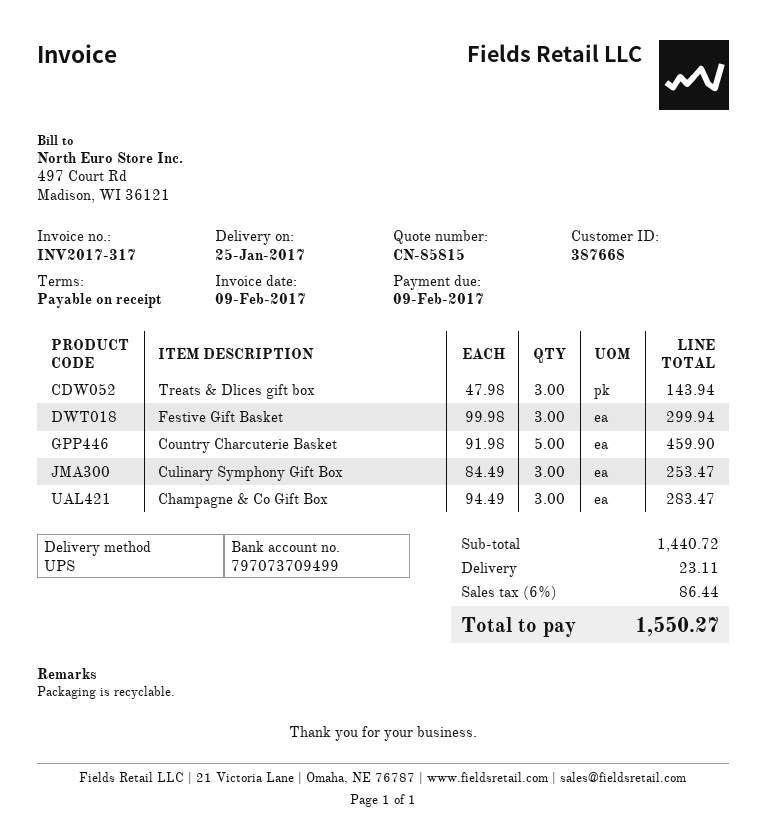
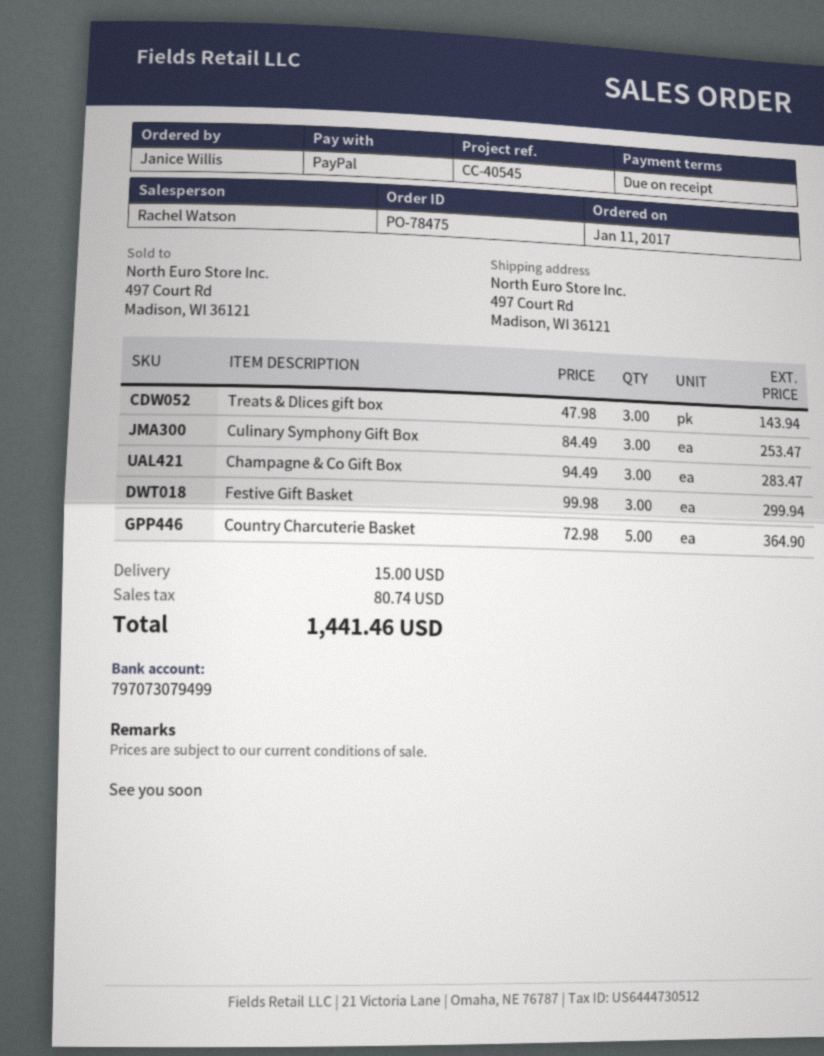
bank account: 797073709499 -> 797073079499
Country Charcuterie Basket: 5 x 91.98 = 459.90 -> 5 x 72.98 = 364.90
shipping: 23.11 -> 15.00
tax: 86.44 -> 80.74
total: 1550.27 -> 1441.46

